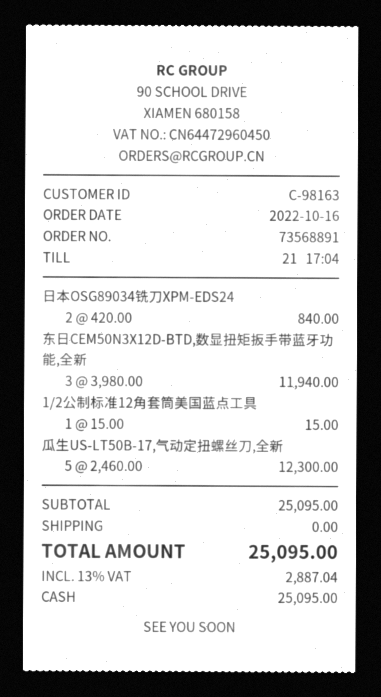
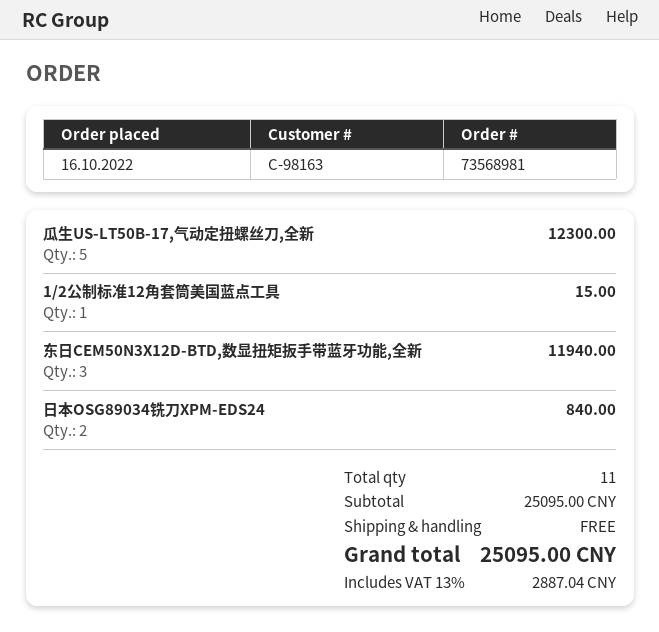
order number: 73568891 -> 73568981

